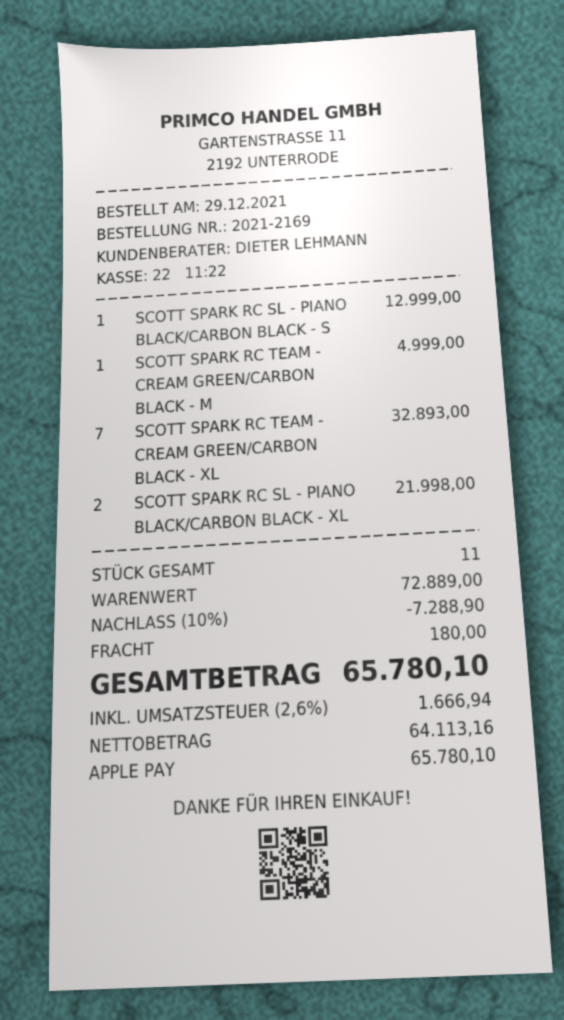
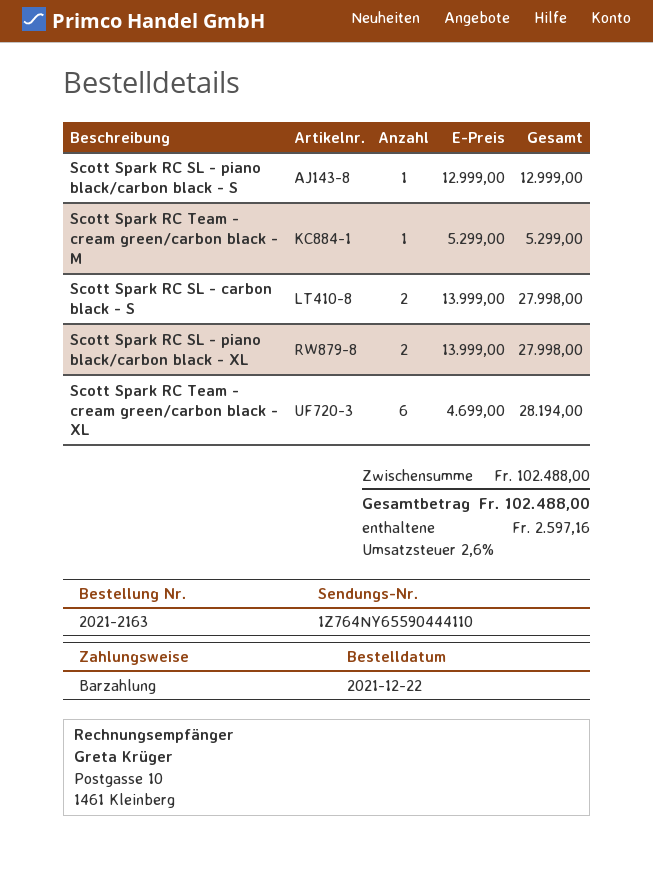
order number: 2021-2169 -> 2021-2163
order date: 2021-12-29 -> 2021-12-22
payment method: Apple Pay -> cash
SCOTT SPARK RC TEAM - CREAM GREEN/CARBON BLACK - M: 1 for 4999.00 -> 1 for 5299.00
SCOTT SPARK RC TEAM - CREAM GREEN/CARBON BLACK - XL: 7 for 32893.00 -> 6 for 28194.00
SCOTT SPARK RC SL - PIANO BLACK/CARBON BLACK - XL: 2 for 21998.00 -> 2 for 27998.00
Scott Spark RC SL - carbon black - S: none -> 2 for 27998.00
subtotal: 72889.00 -> 102488.00
discount: 10% = 7288.90 -> none
shipping: 180.00 -> none
tax: 2.6% = 1666.94 -> 2.6% = 2597.16
total: 65780.10 -> 102488.00

